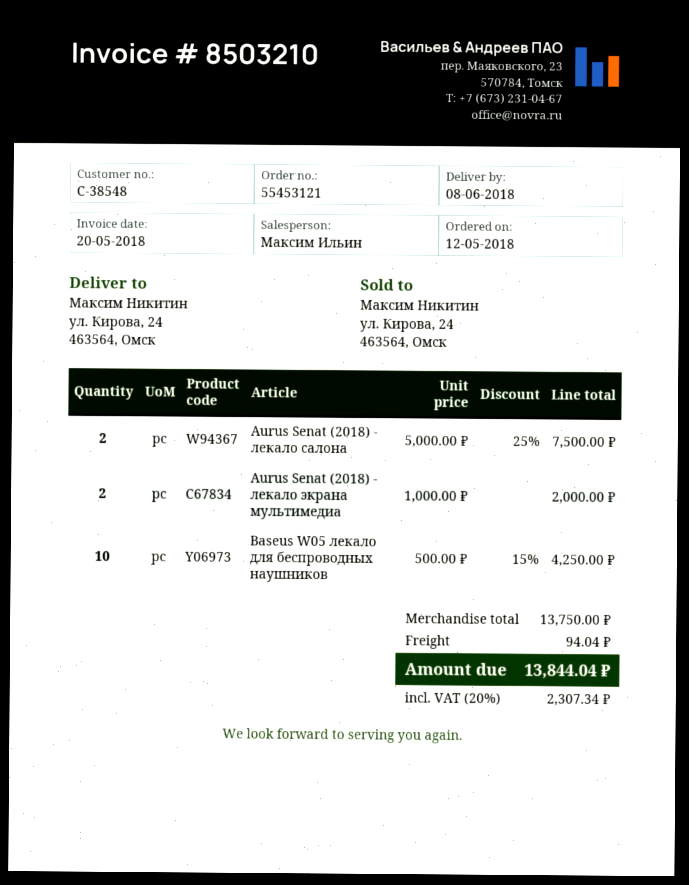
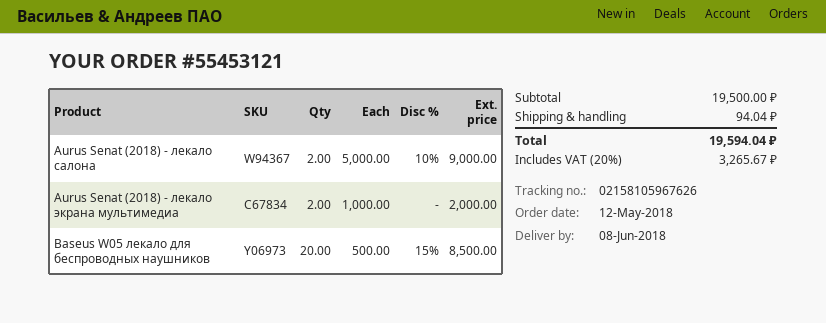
Aurus Senat (2018) - лекало салона: 2 x 5000.00 - 25% = 7500.00 -> 2 x 5000.00 - 10% = 9000.00
Baseus W05 лекало для беспроводных наушников: 10 x 500.00 - 15% = 4250.00 -> 20 x 500.00 - 15% = 8500.00
subtotal: 13750.00 -> 19500.00
tax: 20% = 2307.34 -> 20% = 3265.67
total: 13844.04 -> 19594.04

